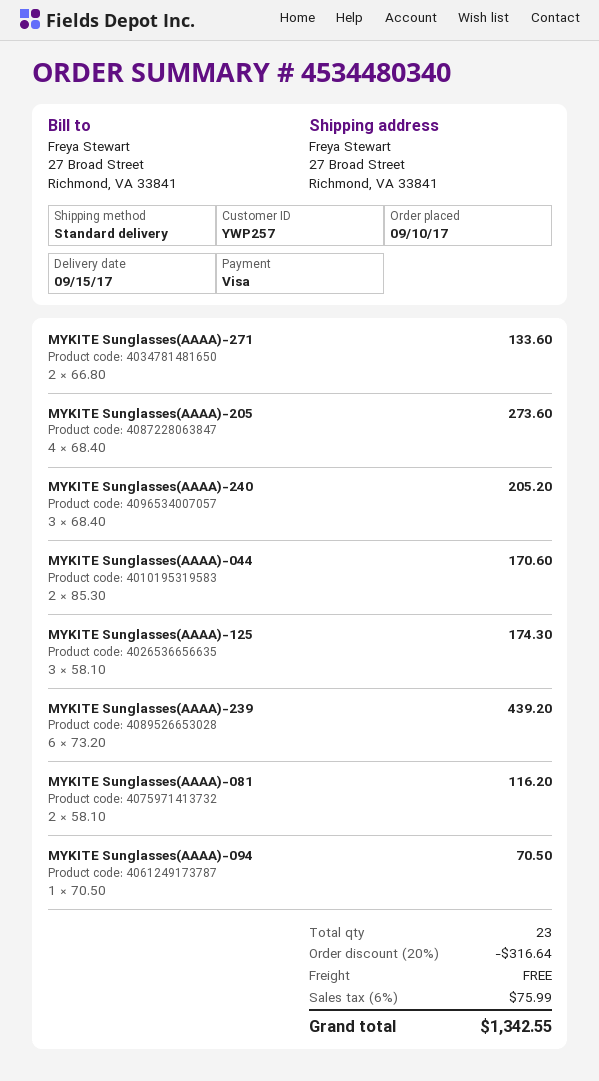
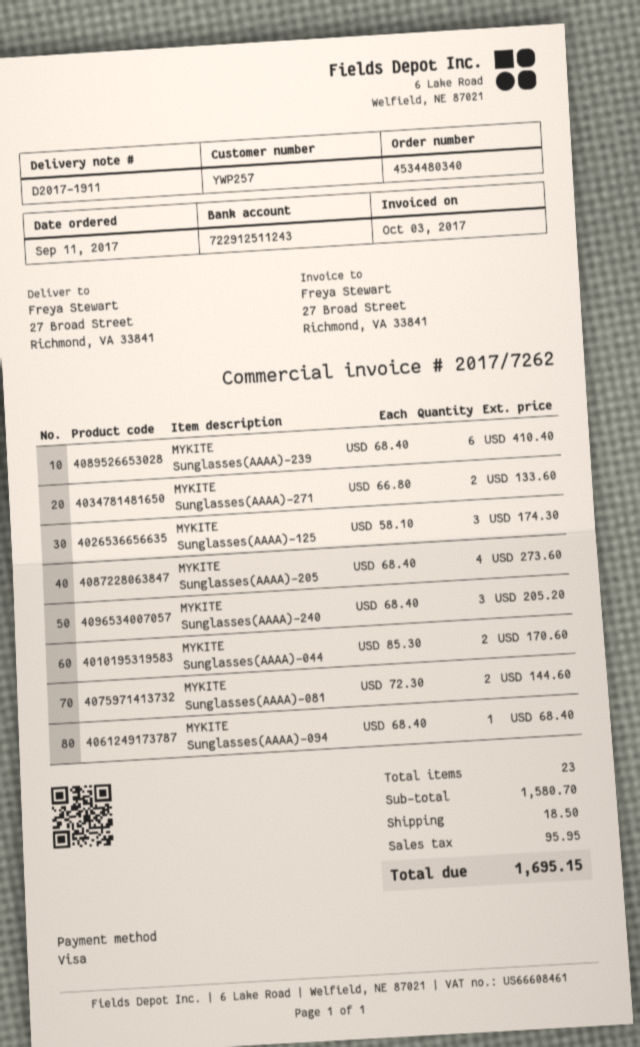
order date: 2017-09-10 -> 2017-09-11
MYKITE Sunglasses(AAAA)-239: 6 x 73.20 = 439.20 -> 6 x 68.40 = 410.40
MYKITE Sunglasses(AAAA)-081: 2 x 58.10 = 116.20 -> 2 x 72.30 = 144.60
MYKITE Sunglasses(AAAA)-094: 1 x 70.50 = 70.50 -> 1 x 68.40 = 68.40
discount: 20% = 316.64 -> none
shipping: 0.00 -> 18.50
tax: 75.99 -> 95.95
total: 1342.55 -> 1695.15

